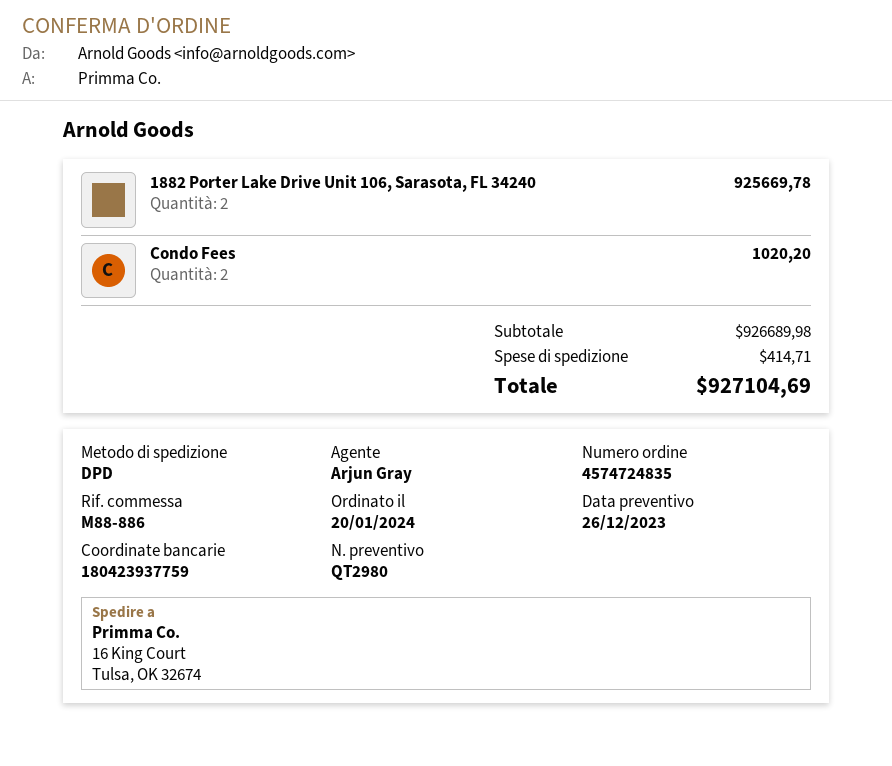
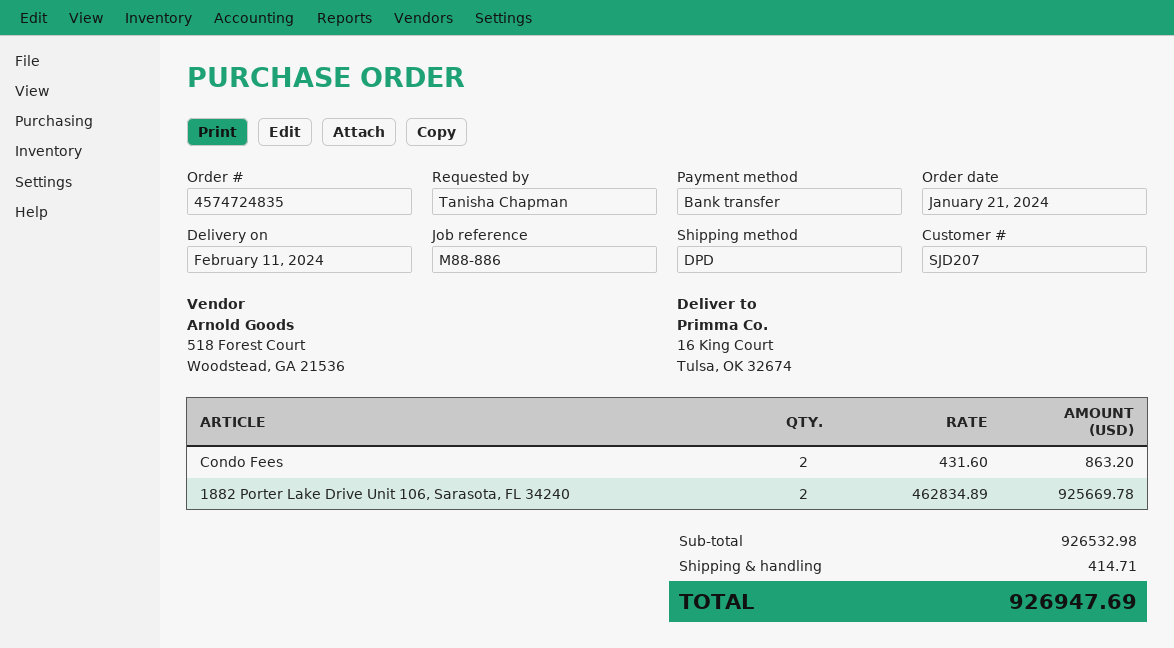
order date: 2024-01-20 -> 2024-01-21
Condo Fees: 2 for 1020.20 -> 2 for 863.20
subtotal: 926689.98 -> 926532.98
total: 927104.69 -> 926947.69

